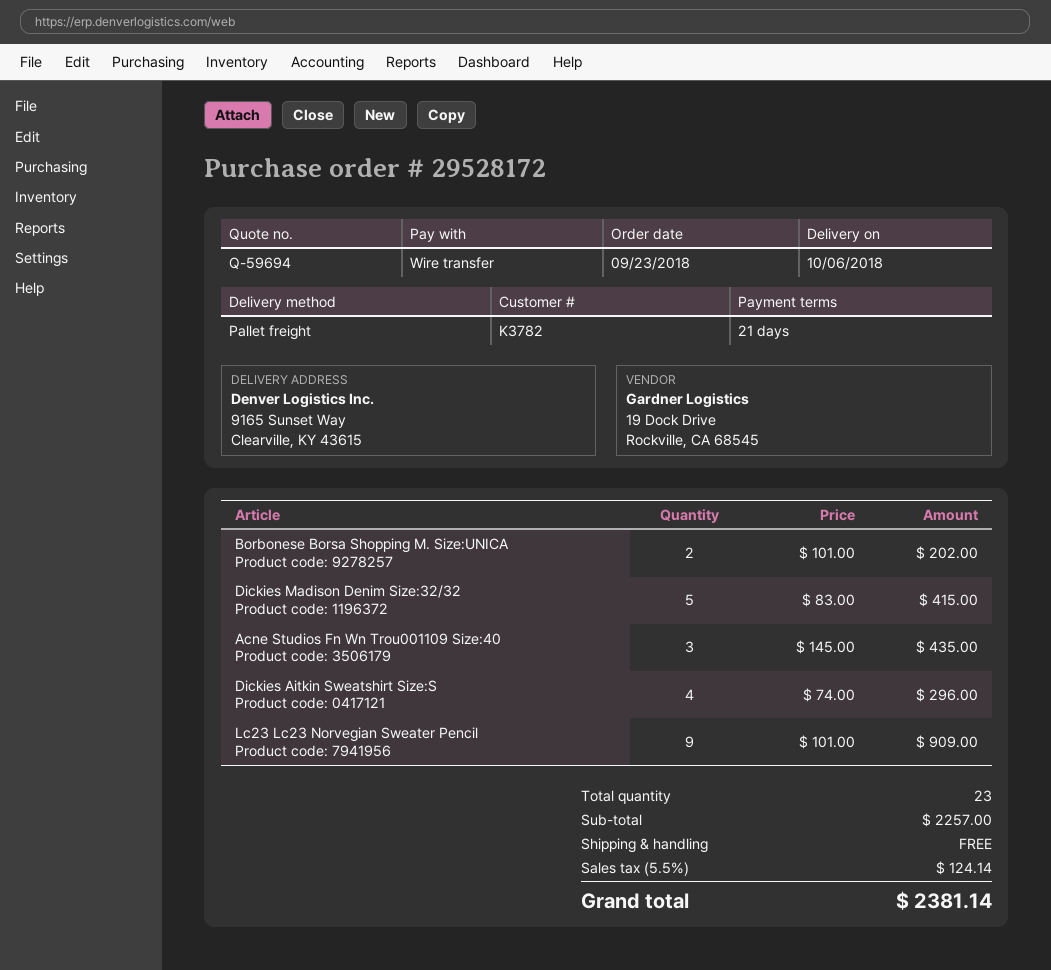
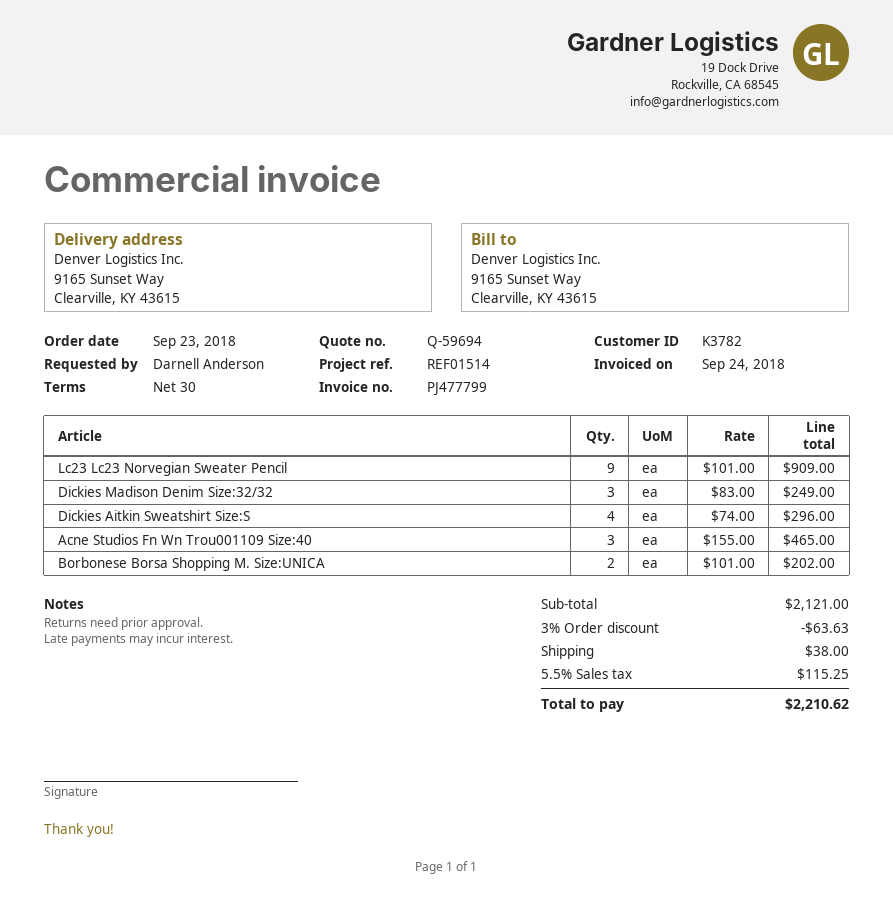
payment terms: 21 days -> 30 days
Dickies Madison Denim Size:32/32: 5 x 83.00 = 415.00 -> 3 x 83.00 = 249.00
Acne Studios Fn Wn Trou001109 Size:40: 3 x 145.00 = 435.00 -> 3 x 155.00 = 465.00
subtotal: 2257.00 -> 2121.00
discount: none -> 3% = 63.63
shipping: 0.00 -> 38.00
tax: 5.5% = 124.14 -> 5.5% = 115.25
total: 2381.14 -> 2210.62

